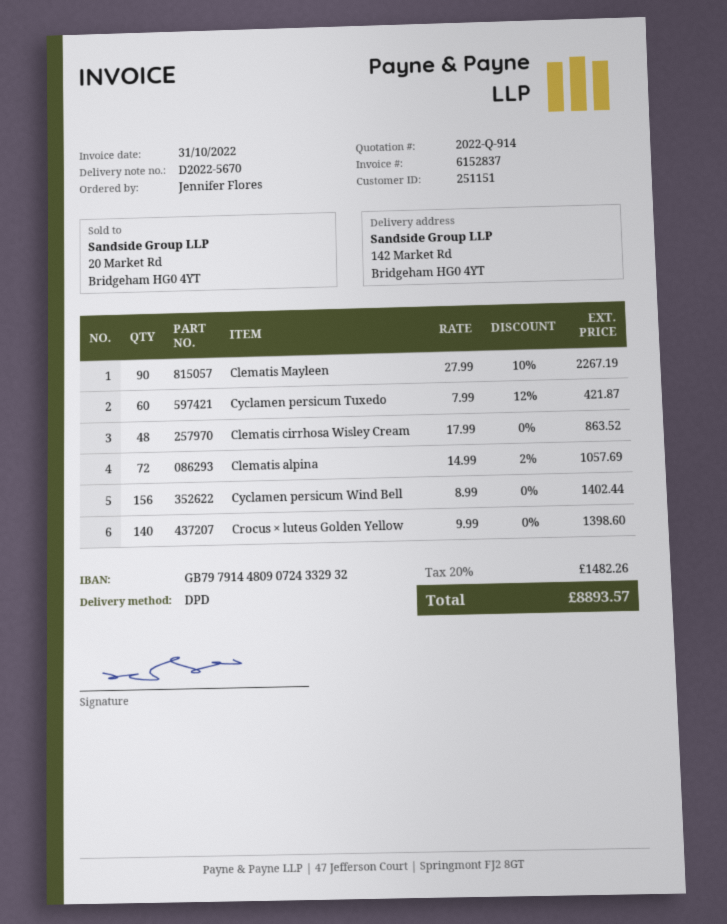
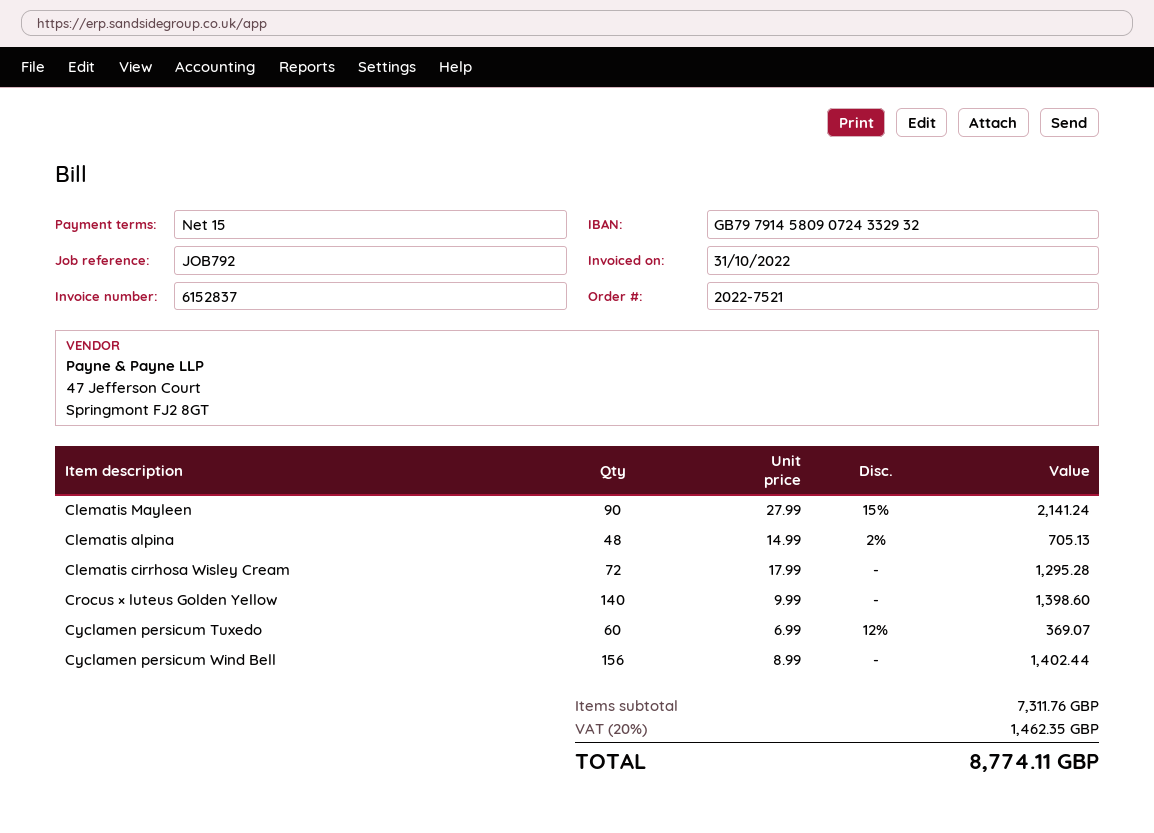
bank account: GB79791448090724332932 -> GB79791458090724332932
Clematis Mayleen: 90 x 27.99 - 10% = 2267.19 -> 90 x 27.99 - 15% = 2141.24
Cyclamen persicum Tuxedo: 60 x 7.99 - 12% = 421.87 -> 60 x 6.99 - 12% = 369.07
Clematis cirrhosa Wisley Cream: 48 x 17.99 = 863.52 -> 72 x 17.99 = 1295.28
Clematis alpina: 72 x 14.99 - 2% = 1057.69 -> 48 x 14.99 - 2% = 705.13
tax: 20% = 1482.26 -> 20% = 1462.35
total: 8893.57 -> 8774.11

